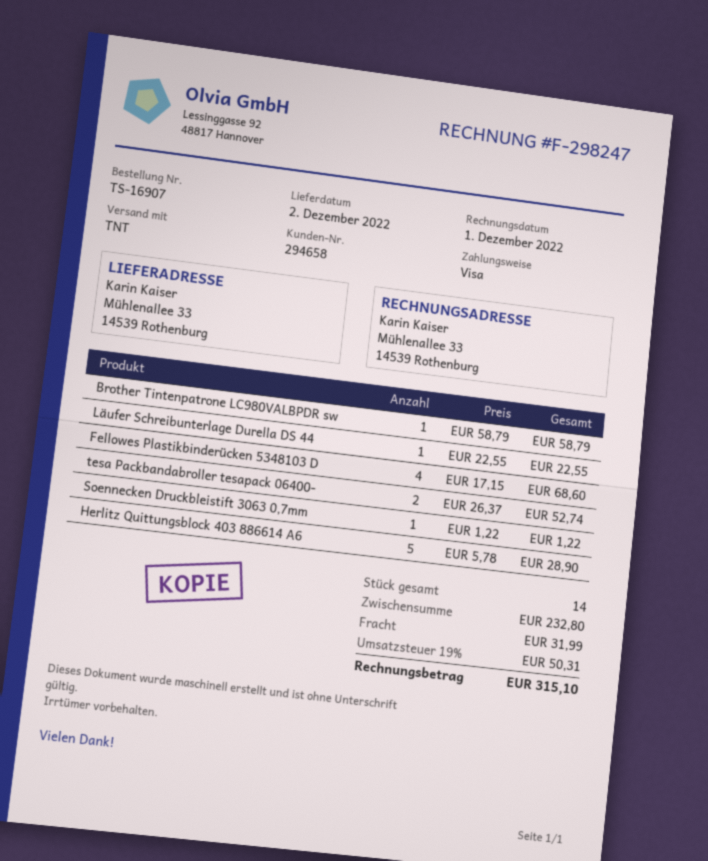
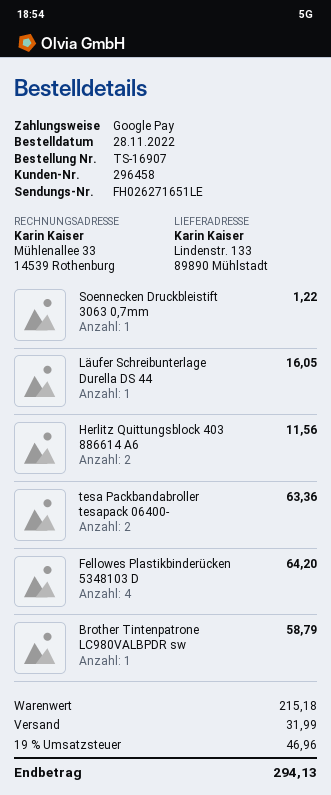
customer number: 294658 -> 296458
payment method: Visa -> Google Pay
ship to: Mühlenallee 33, 14539 Rothenburg -> Lindenstr. 133, 89890 Mühlstadt
Läufer Schreibunterlage Durella DS 44: 1 for 22.55 -> 1 for 16.05
Fellowes Plastikbinderücken 5348103 D: 4 for 68.60 -> 4 for 64.20
tesa Packbandabroller tesapack 06400-: 2 for 52.74 -> 2 for 63.36
Herlitz Quittungsblock 403 886614 A6: 5 for 28.90 -> 2 for 11.56
subtotal: 232.80 -> 215.18
tax: 19% = 50.31 -> 19% = 46.96
total: 315.10 -> 294.13

